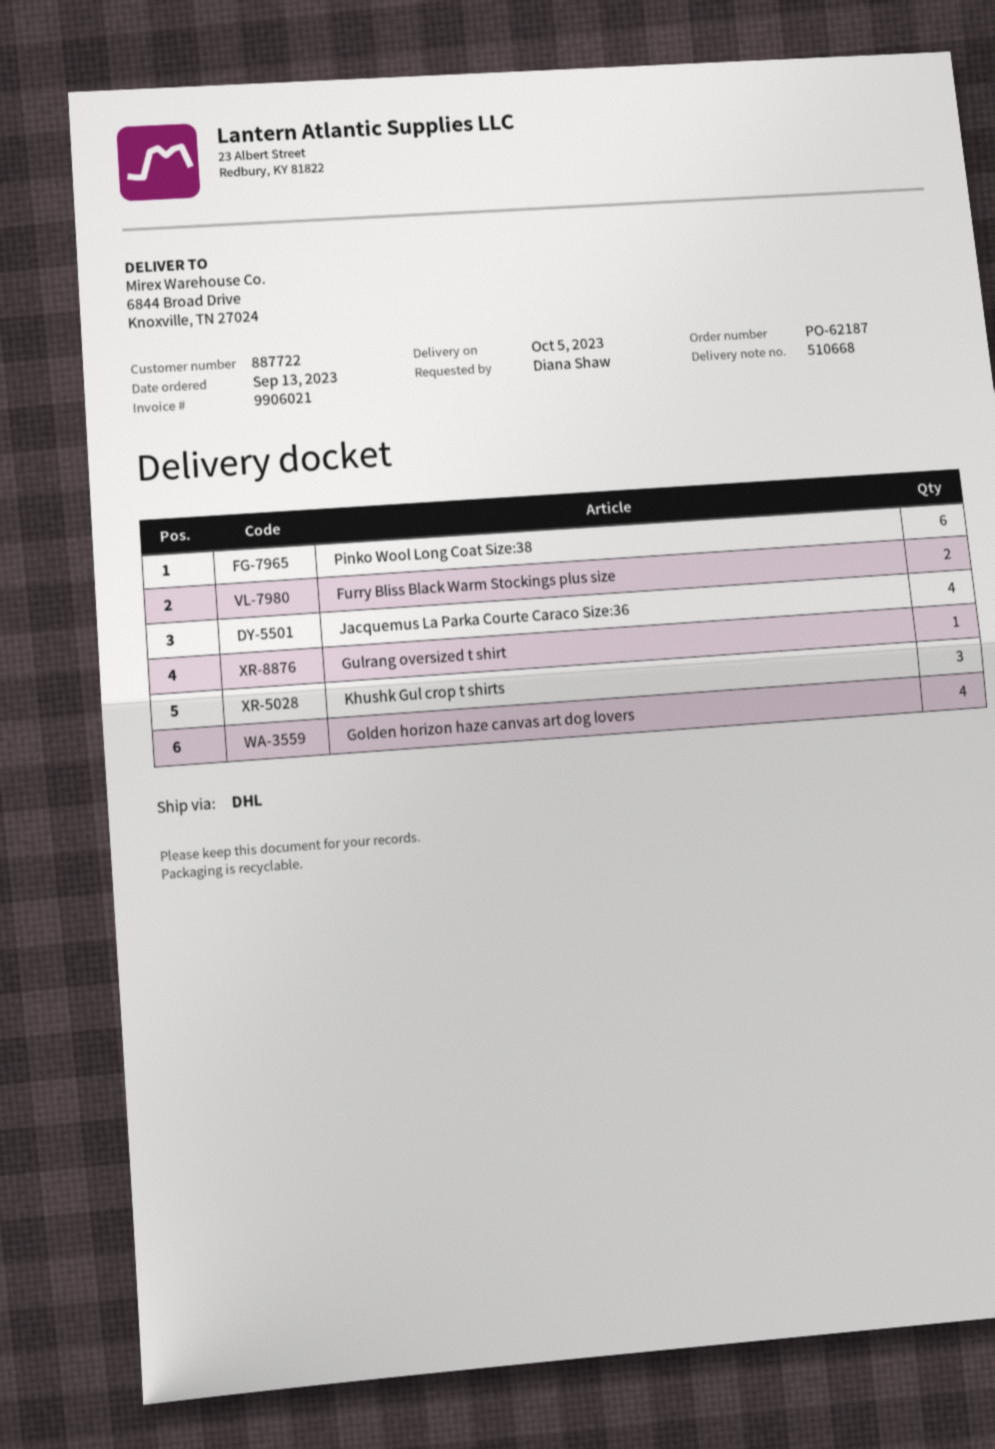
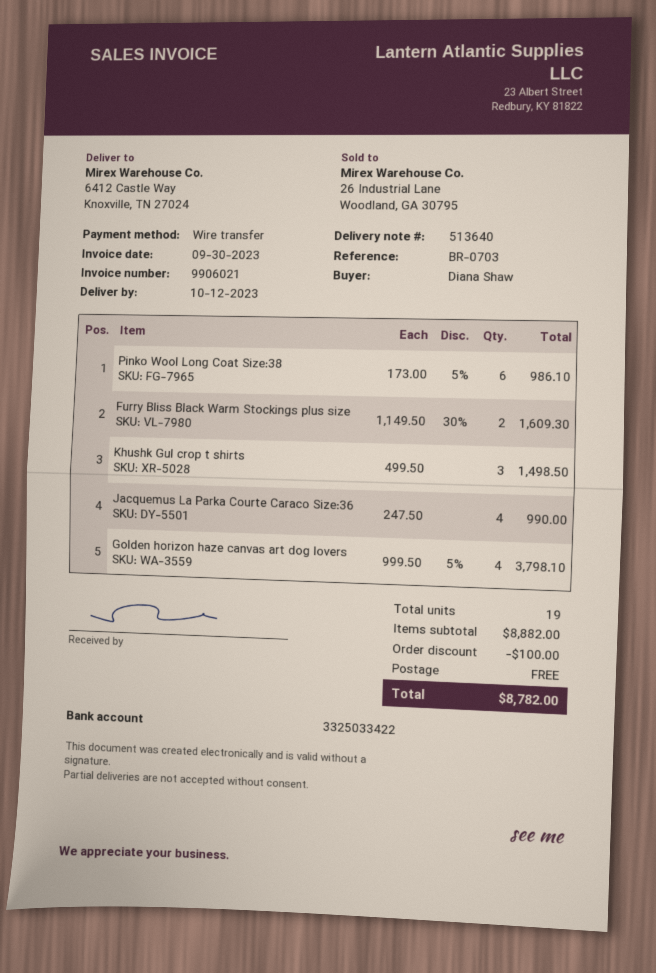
delivery note number: 510668 -> 513640
delivery date: 2023-10-05 -> 2023-10-12
ship to: 6844 Broad Drive, Knoxville, TN 27024 -> 6412 Castle Way, Knoxville, TN 27024
Gulrang oversized t shirt: 1 -> none

